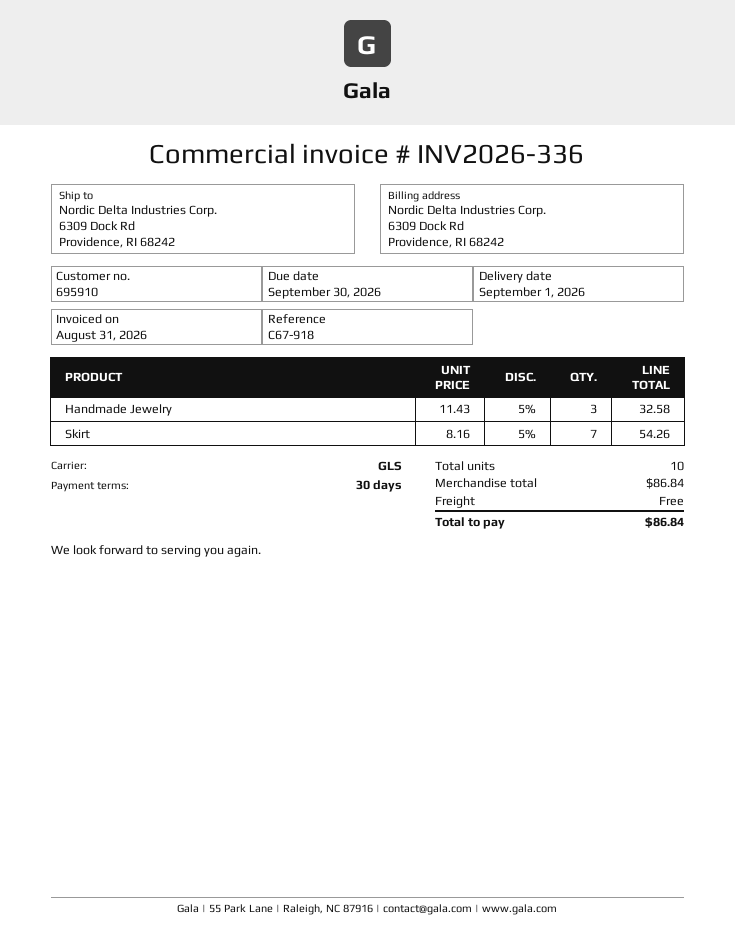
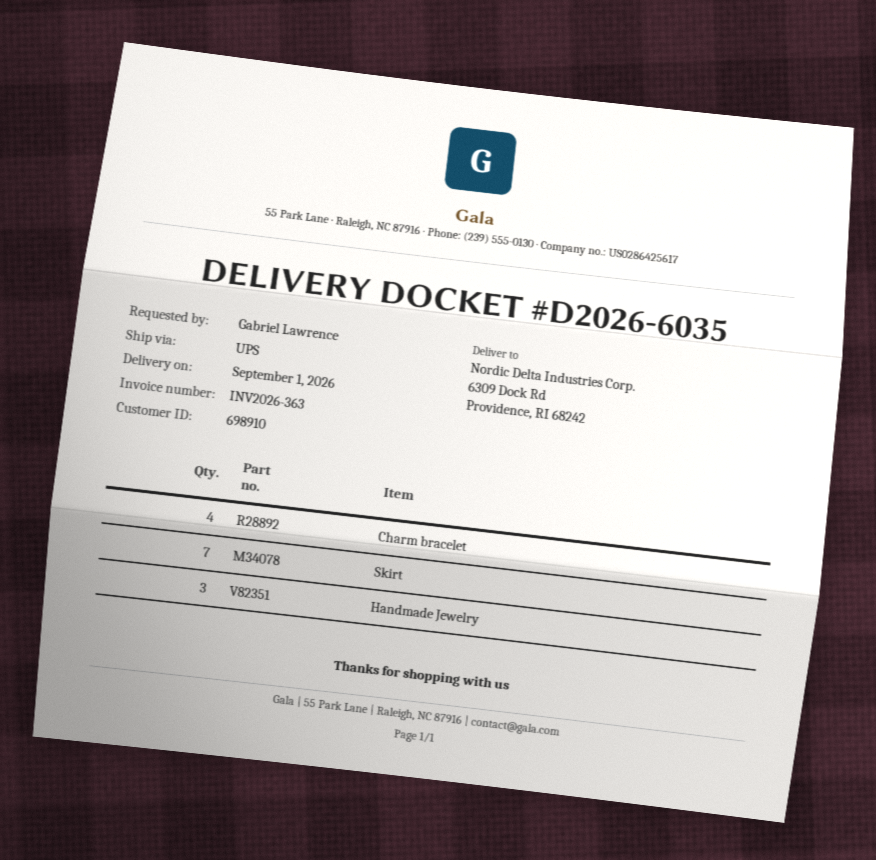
invoice number: INV2026-336 -> INV2026-363
customer number: 695910 -> 698910
shipping method: GLS -> UPS
Charm bracelet: none -> 4

